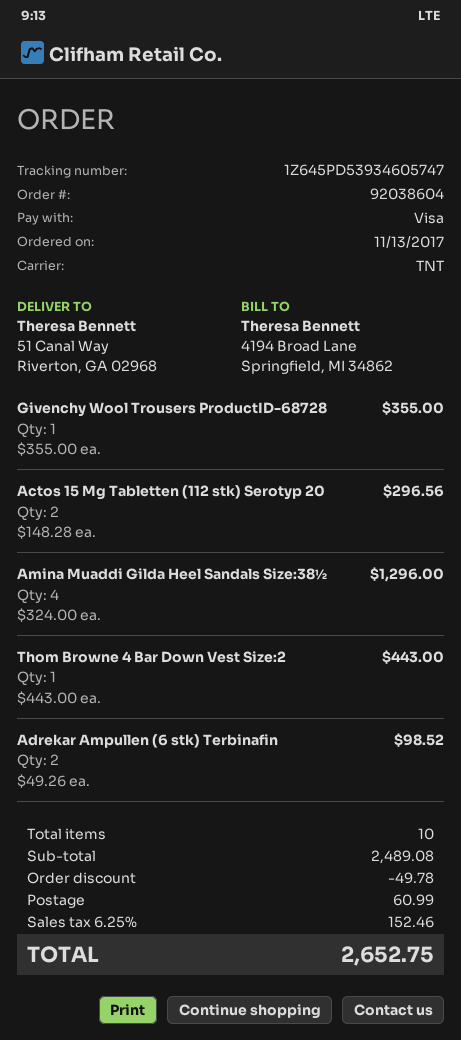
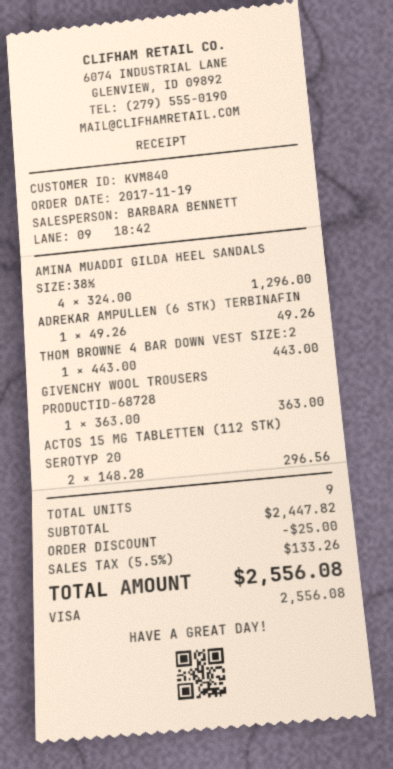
order date: 2017-11-13 -> 2017-11-19
Givenchy Wool Trousers ProductID-68728: 1 x 355.00 = 355.00 -> 1 x 363.00 = 363.00
Adrekar Ampullen (6 stk) Terbinafin: 2 x 49.26 = 98.52 -> 1 x 49.26 = 49.26
total quantity: 10 -> 9
subtotal: 2489.08 -> 2447.82
discount: 49.78 -> 25.00
shipping: 60.99 -> none
tax: 6.25% = 152.46 -> 5.5% = 133.26
total: 2652.75 -> 2556.08

